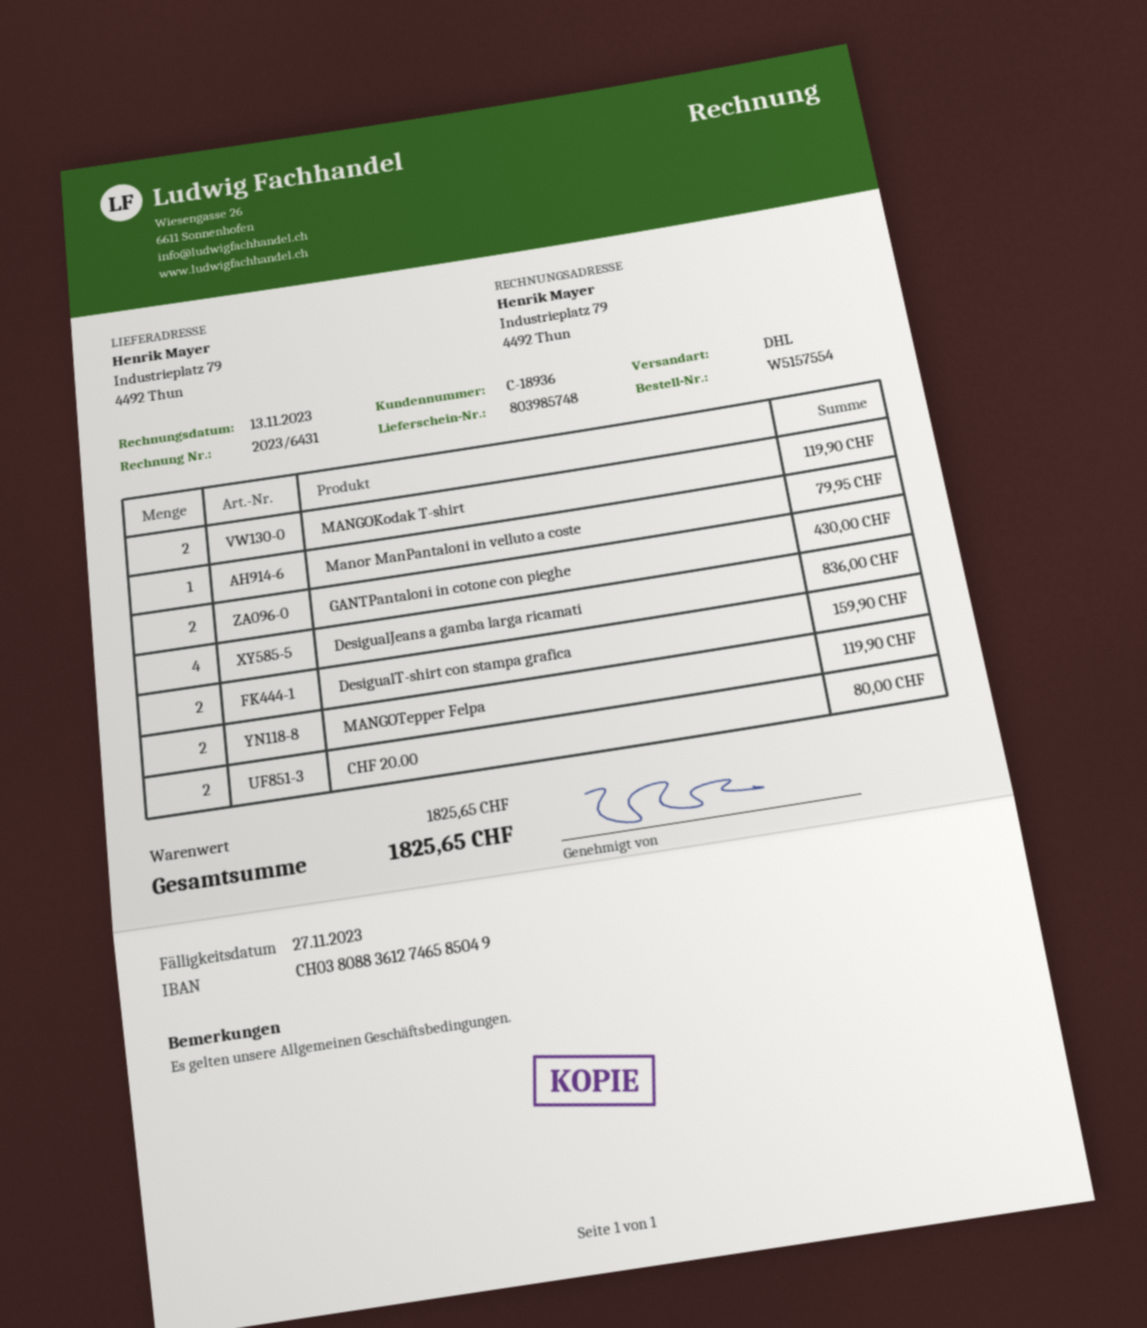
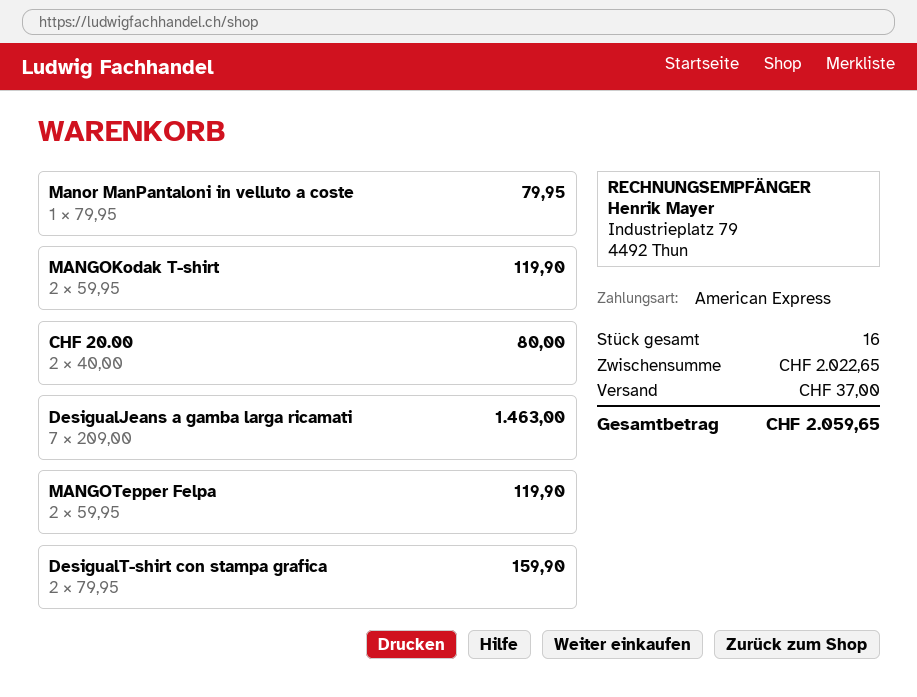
GANTPantaloni in cotone con pieghe: 2 for 430.00 -> none
DesigualJeans a gamba larga ricamati: 4 for 836.00 -> 7 for 1463.00
subtotal: 1825.65 -> 2022.65
shipping: none -> 37.00
total: 1825.65 -> 2059.65

